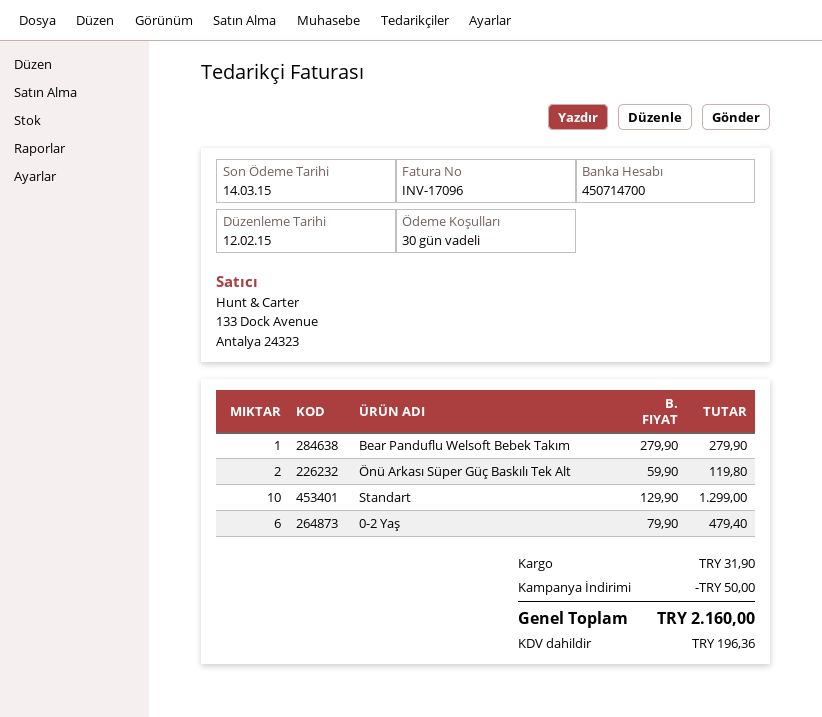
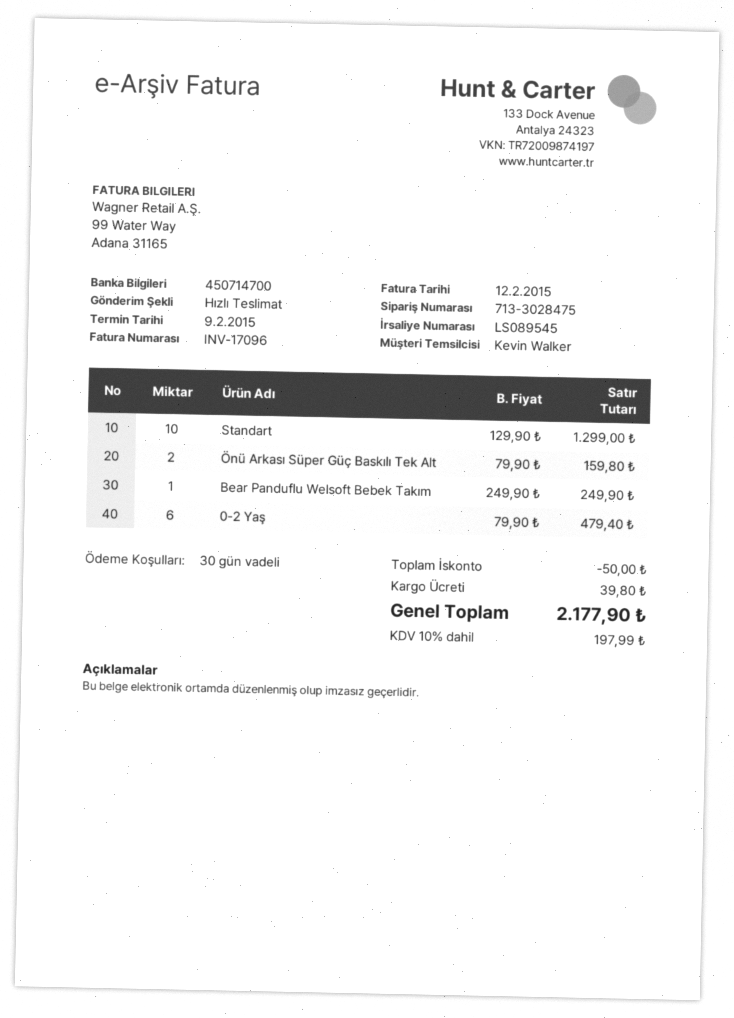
Bear Panduflu Welsoft Bebek Takım: 1 x 279.90 = 279.90 -> 1 x 249.90 = 249.90
Önü Arkası Süper Güç Baskılı Tek Alt: 2 x 59.90 = 119.80 -> 2 x 79.90 = 159.80
shipping: 31.90 -> 39.80
tax: 196.36 -> 197.99
total: 2160.00 -> 2177.90

